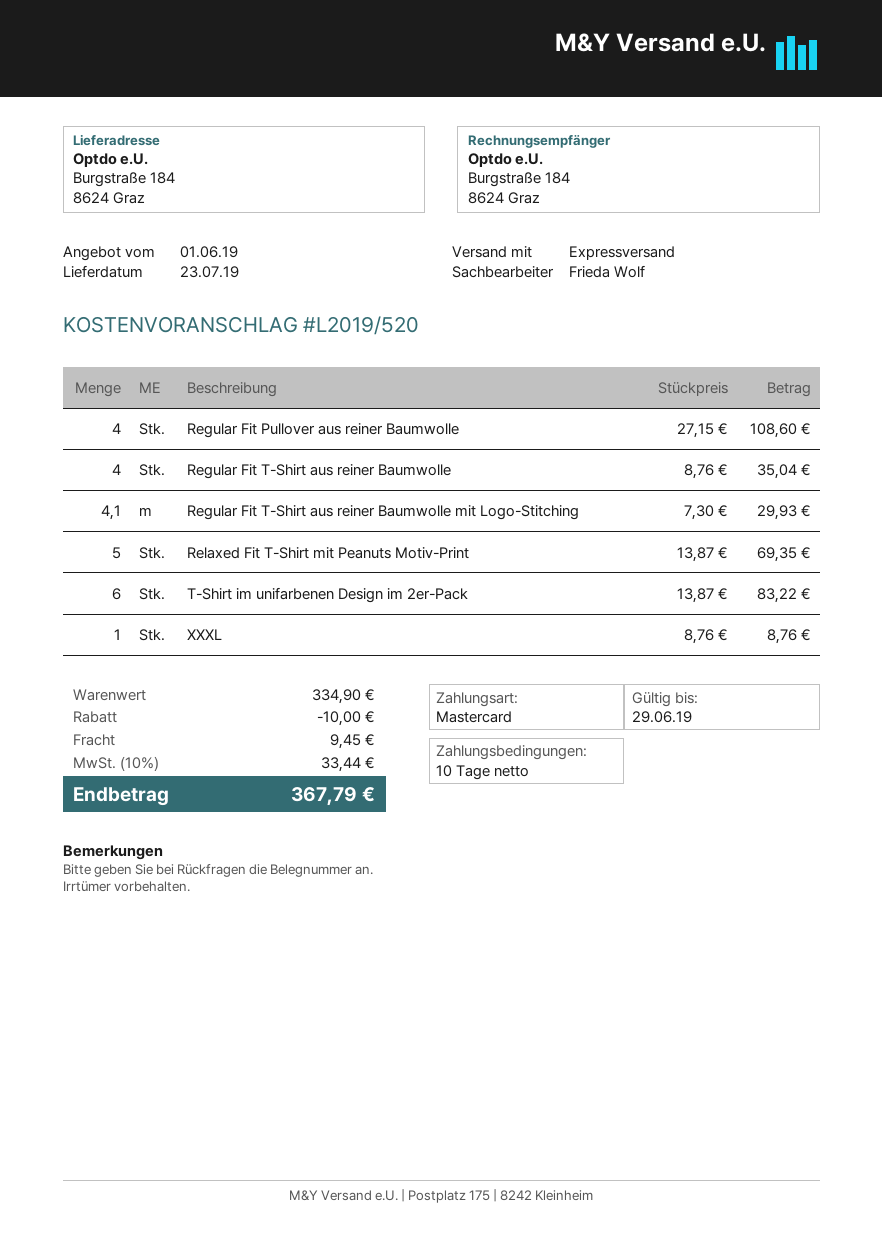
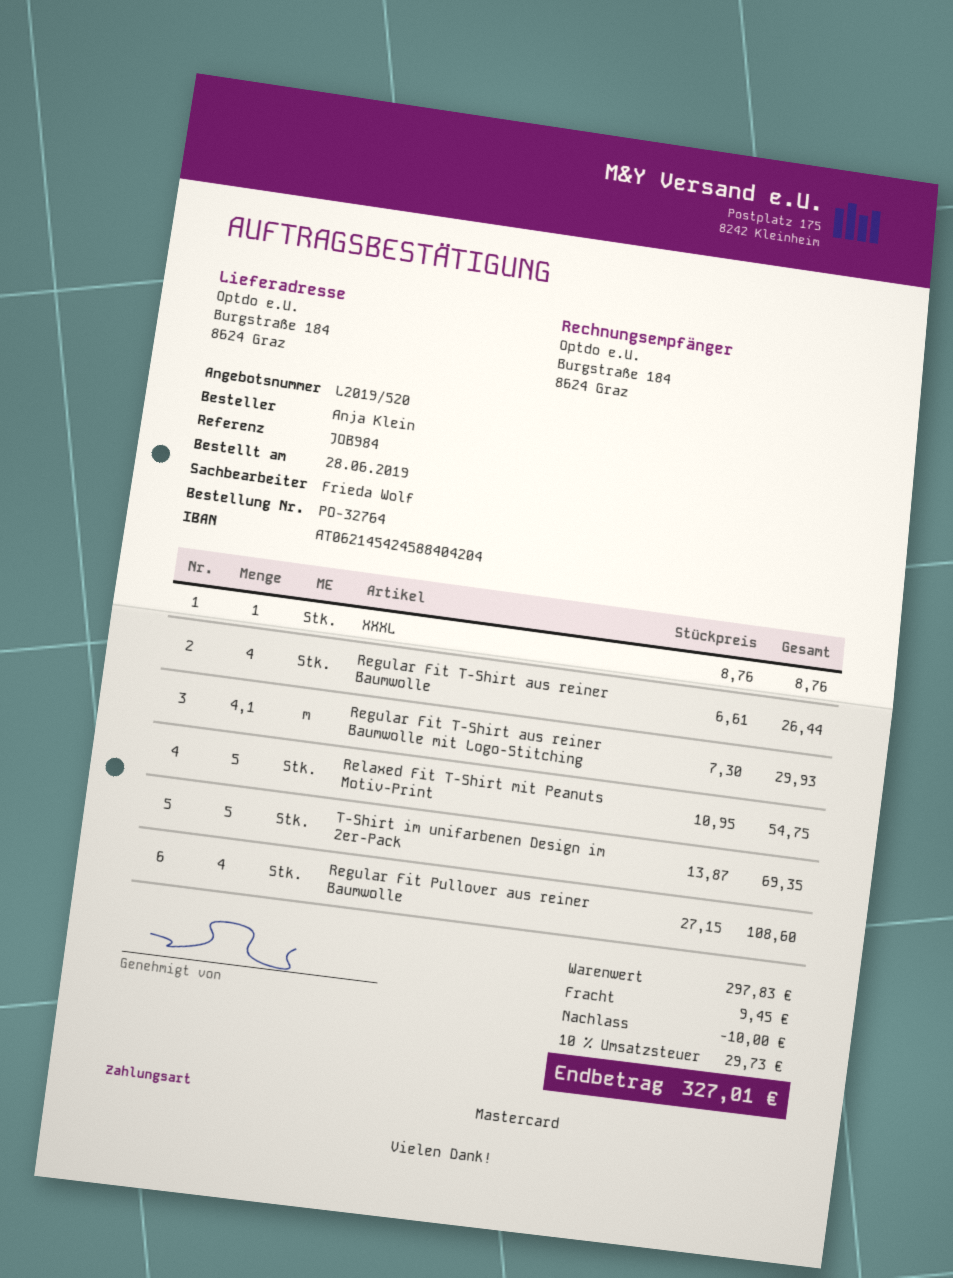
Regular Fit T-Shirt aus reiner Baumwolle: 4 x 8.76 = 35.04 -> 4 x 6.61 = 26.44
Relaxed Fit T-Shirt mit Peanuts Motiv-Print: 5 x 13.87 = 69.35 -> 5 x 10.95 = 54.75
T-Shirt im unifarbenen Design im 2er-Pack: 6 x 13.87 = 83.22 -> 5 x 13.87 = 69.35
subtotal: 334.90 -> 297.83
tax: 10% = 33.44 -> 10% = 29.73
total: 367.79 -> 327.01

